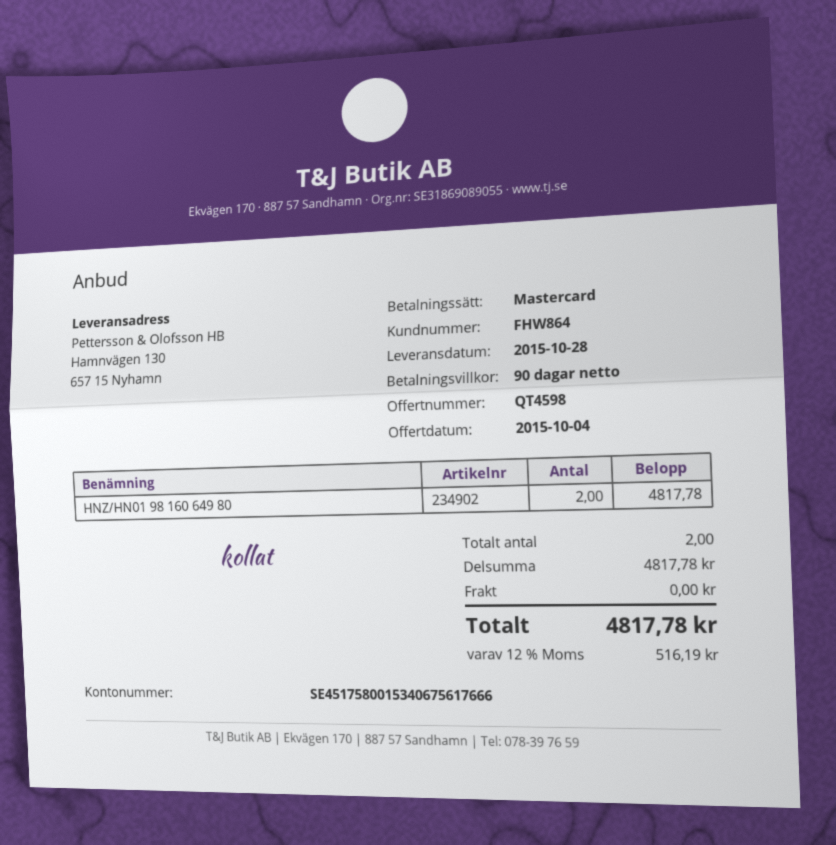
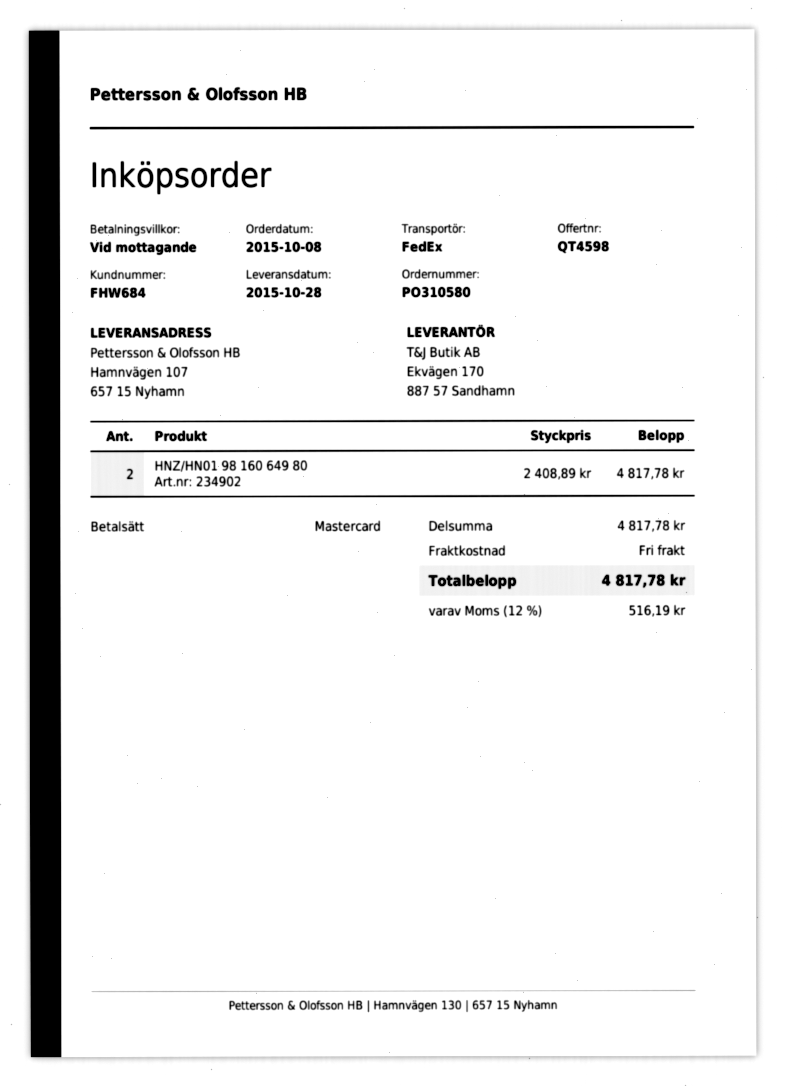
payment terms: 90 days -> on receipt
customer number: FHW864 -> FHW684
ship to: Hamnvägen 130, 657 15 Nyhamn -> Hamnvägen 107, 657 15 Nyhamn

